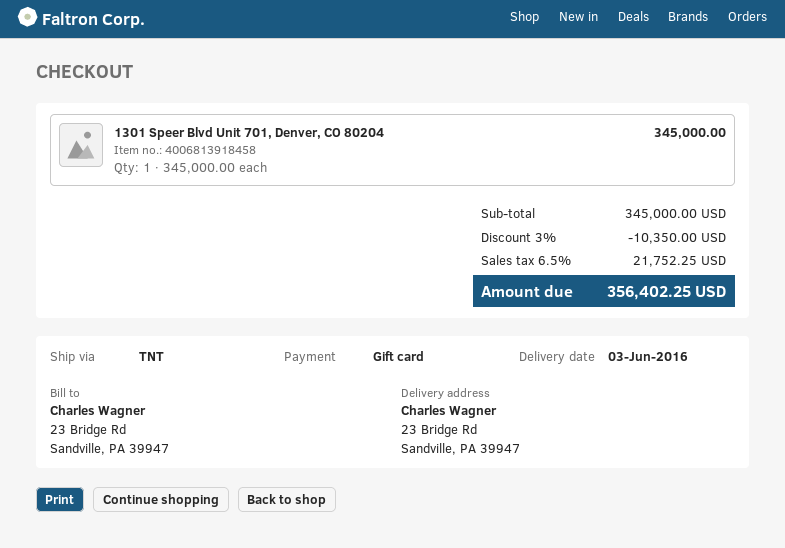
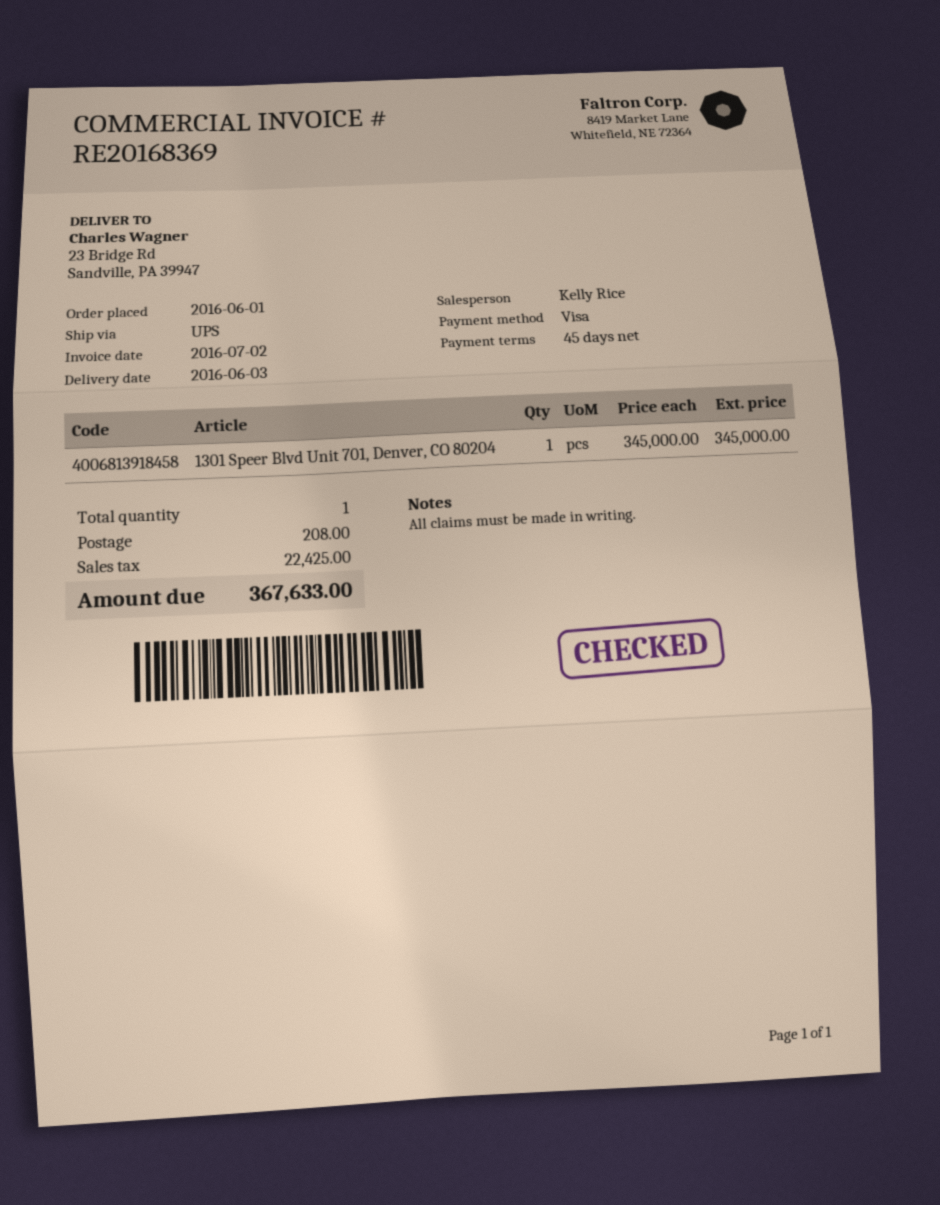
payment method: gift card -> Visa
shipping method: TNT -> UPS
discount: 3% = 10350.00 -> none
shipping: none -> 208.00
tax: 21752.25 -> 22425.00
total: 356402.25 -> 367633.00

